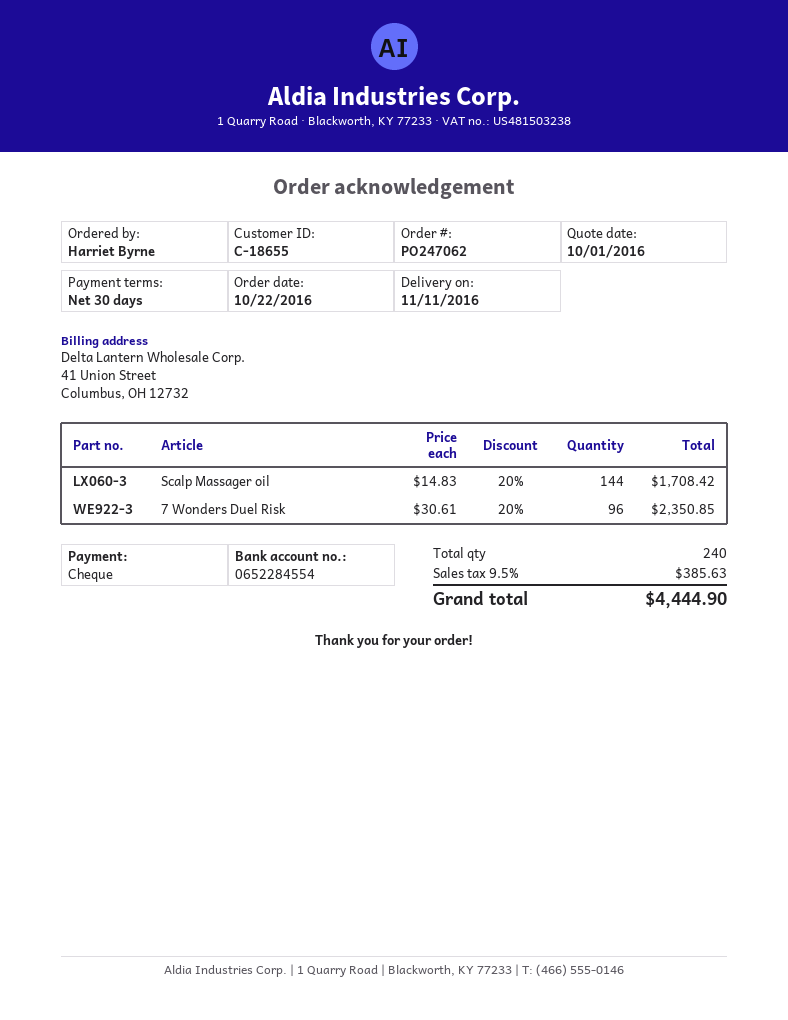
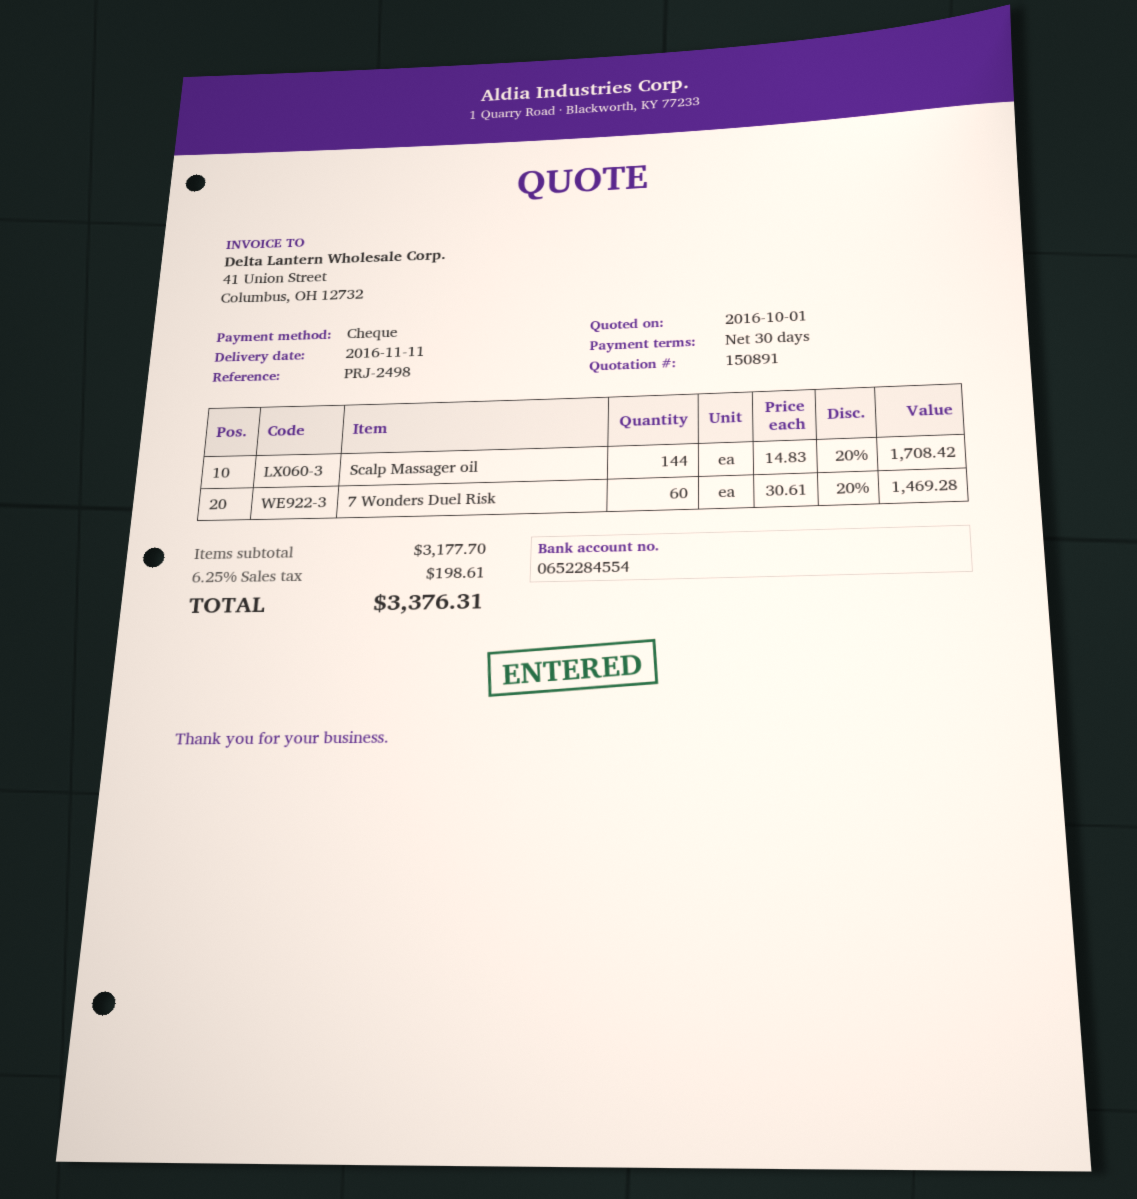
7 Wonders Duel Risk: 96 x 30.61 - 20% = 2350.85 -> 60 x 30.61 - 20% = 1469.28
tax: 9.5% = 385.63 -> 6.25% = 198.61
total: 4444.90 -> 3376.31

